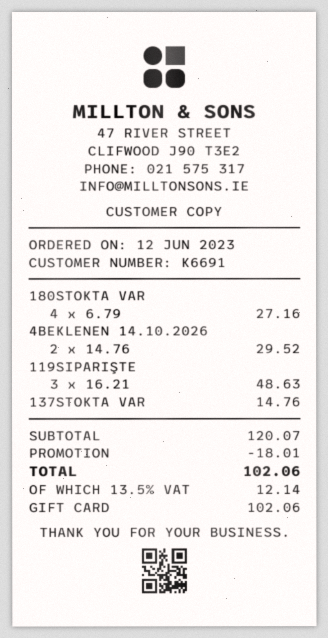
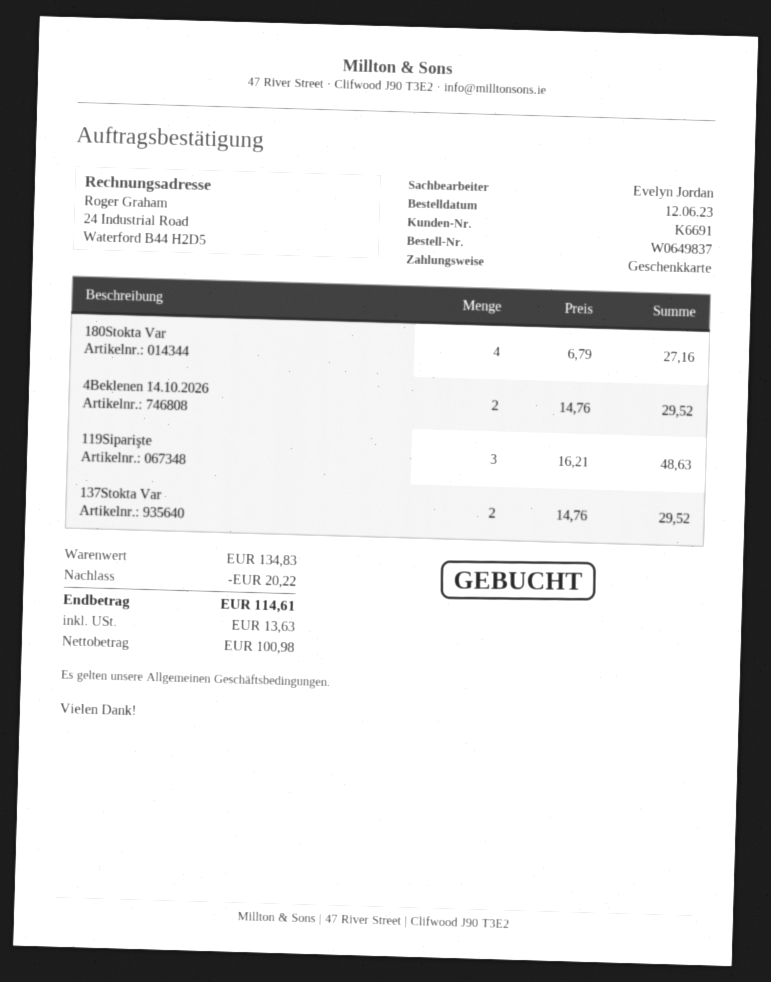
137STOKTA VAR: 1 x 14.76 = 14.76 -> 2 x 14.76 = 29.52
subtotal: 120.07 -> 134.83
discount: 18.01 -> 20.22
tax: 12.14 -> 13.63
total: 102.06 -> 114.61

